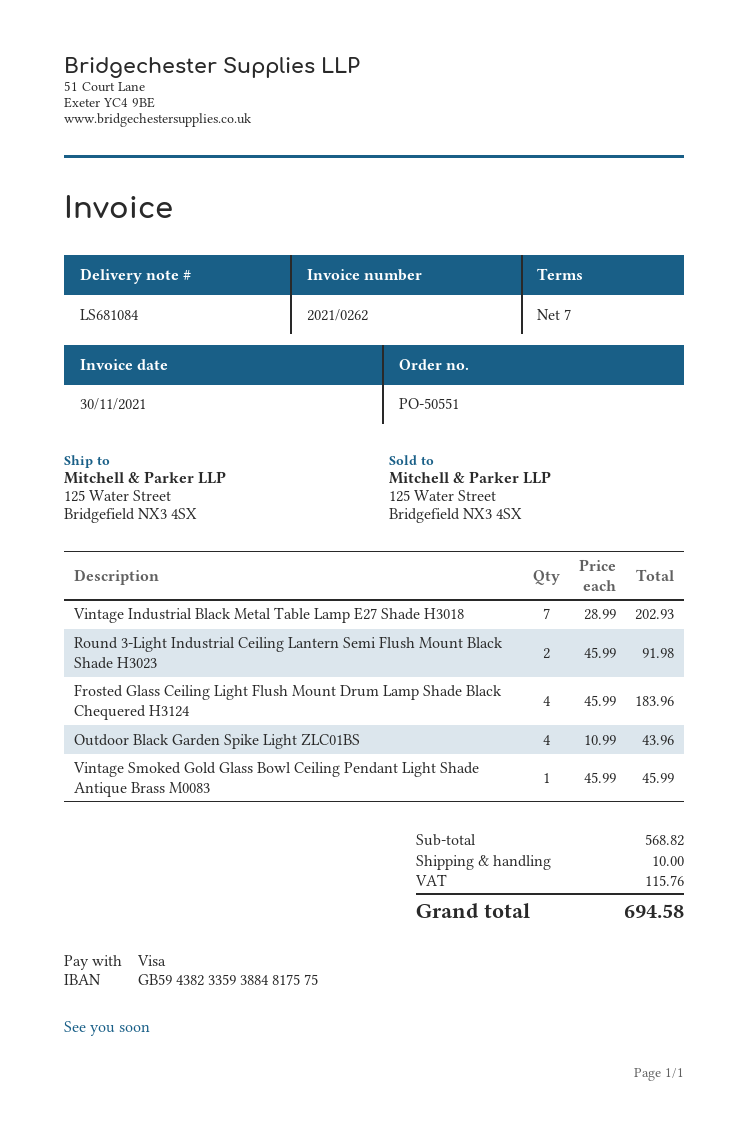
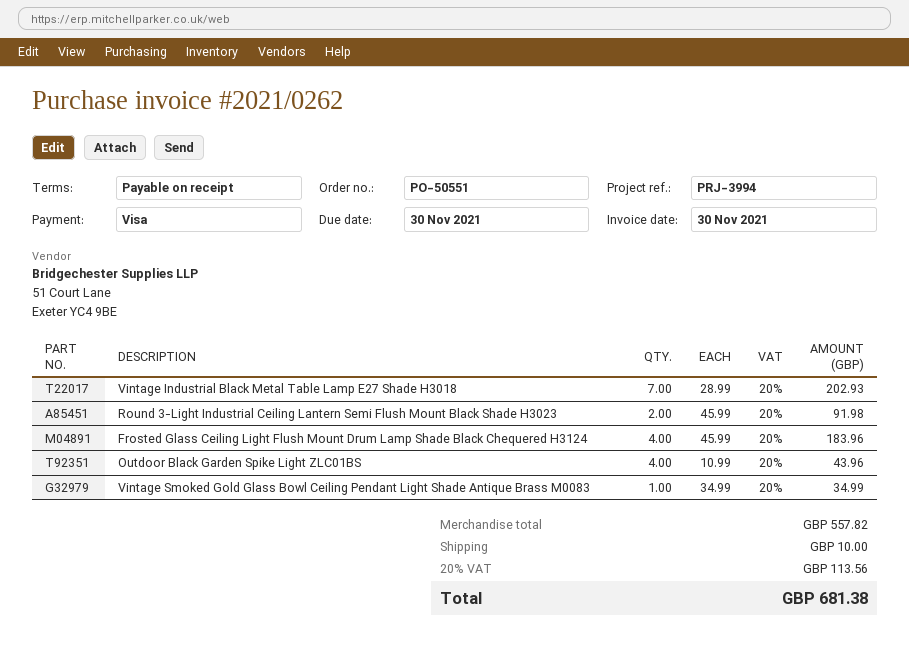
payment terms: 7 days -> on receipt
Vintage Smoked Gold Glass Bowl Ceiling Pendant Light Shade Antique Brass M0083: 1 x 45.99 = 45.99 -> 1 x 34.99 = 34.99
subtotal: 568.82 -> 557.82
tax: 115.76 -> 113.56
total: 694.58 -> 681.38

